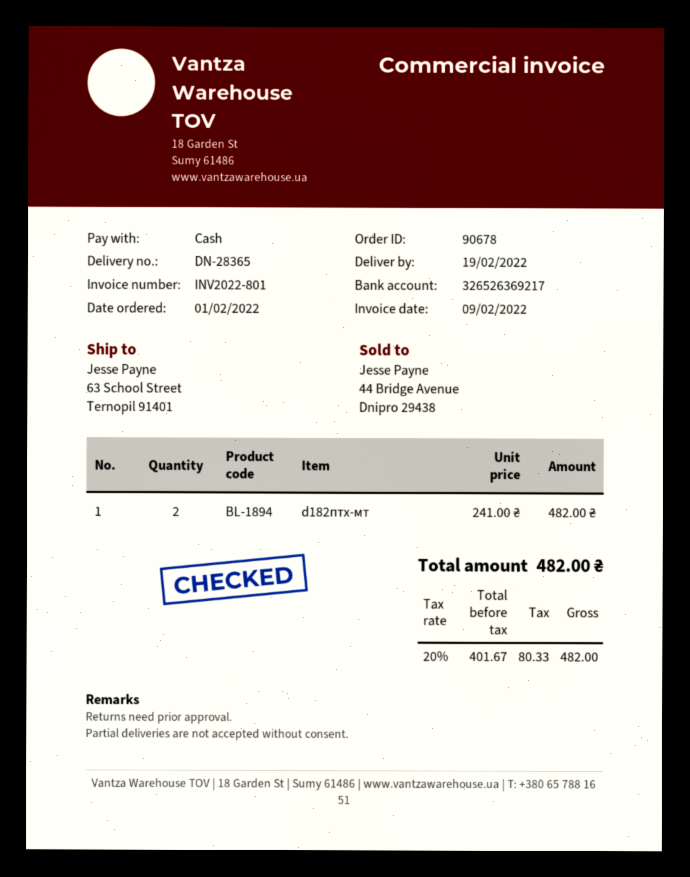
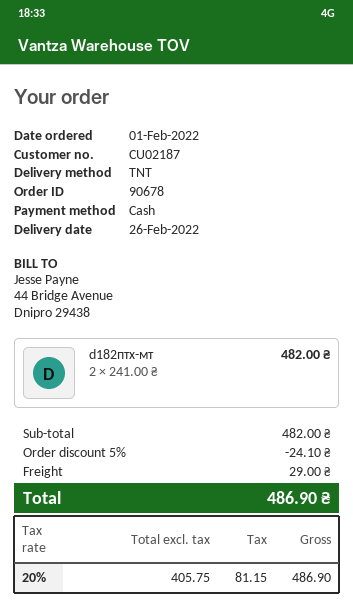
delivery date: 2022-02-19 -> 2022-02-26
discount: none -> 5% = 24.10
shipping: none -> 29.00
net: 401.67 -> 405.75
tax: 20% = 80.33 -> 20% = 81.15
total: 482.00 -> 486.90

